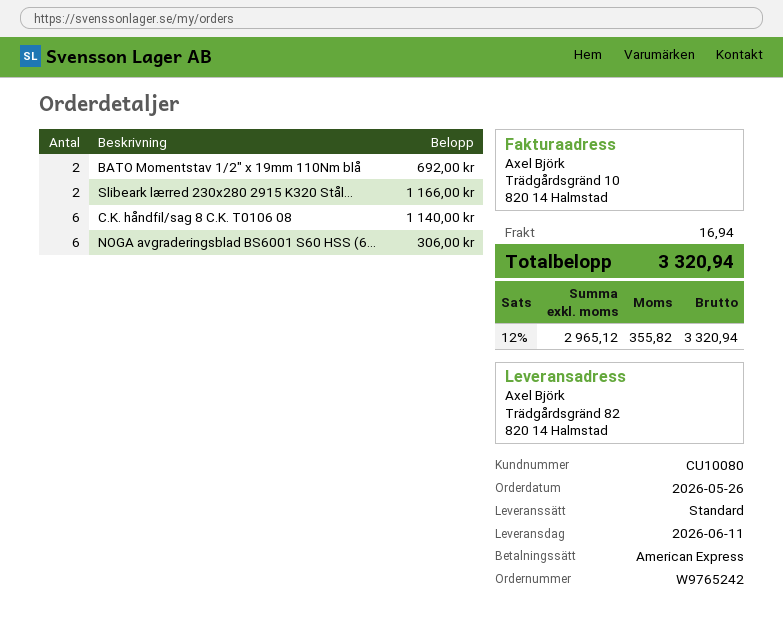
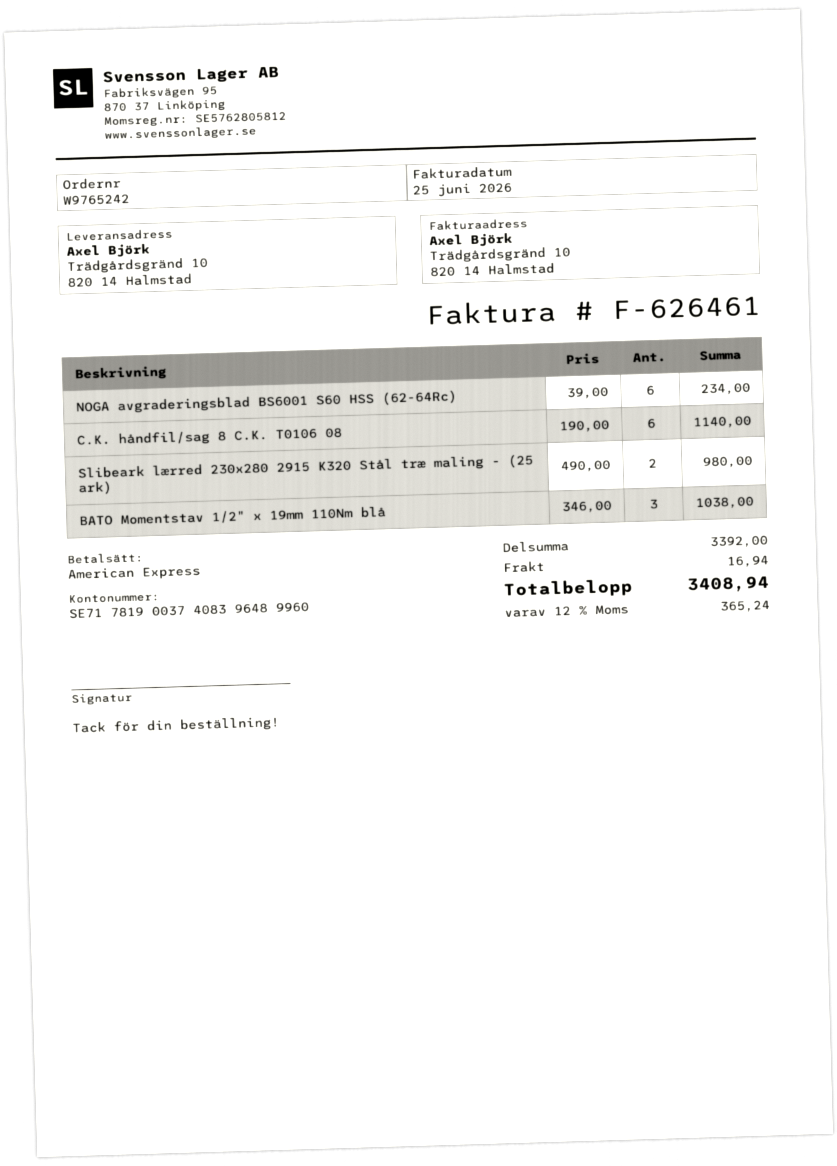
ship to: Trädgårdsgränd 82, 820 14 Halmstad -> Trädgårdsgränd 10, 820 14 Halmstad
BATO Momentstav 1/2" x 19mm 110Nm blå: 2 for 692.00 -> 3 for 1038.00
Slibeark lærred 230x280 2915 K320 Stål...: 2 for 1166.00 -> 2 for 980.00
NOGA avgraderingsblad BS6001 S60 HSS (6...: 6 for 306.00 -> 6 for 234.00
tax: 12% = 355.82 -> 12% = 365.24
total: 3320.94 -> 3408.94

